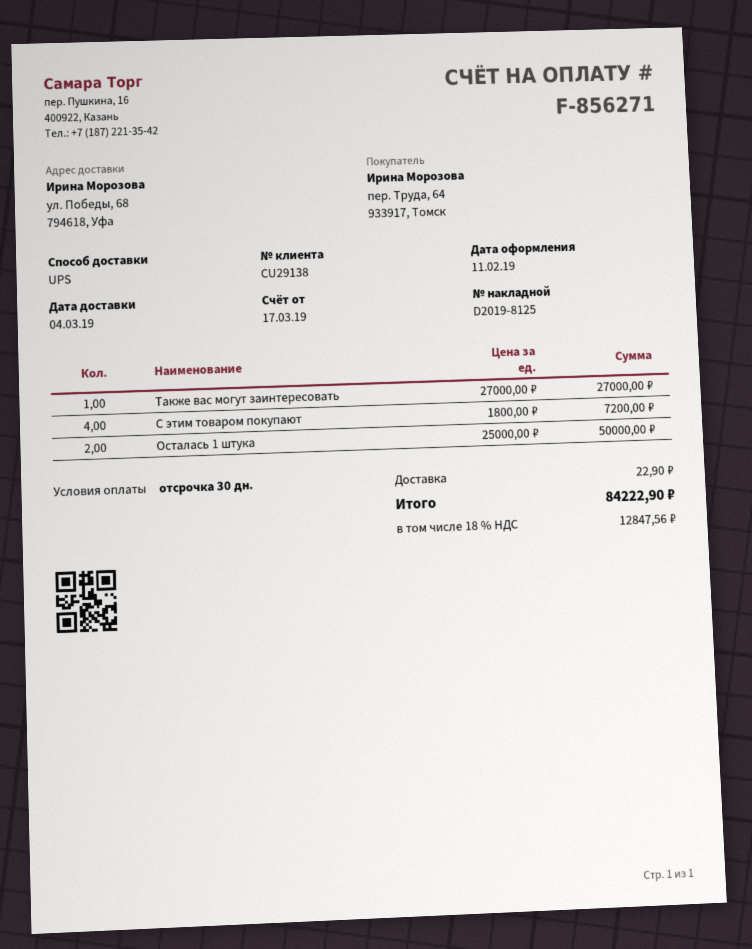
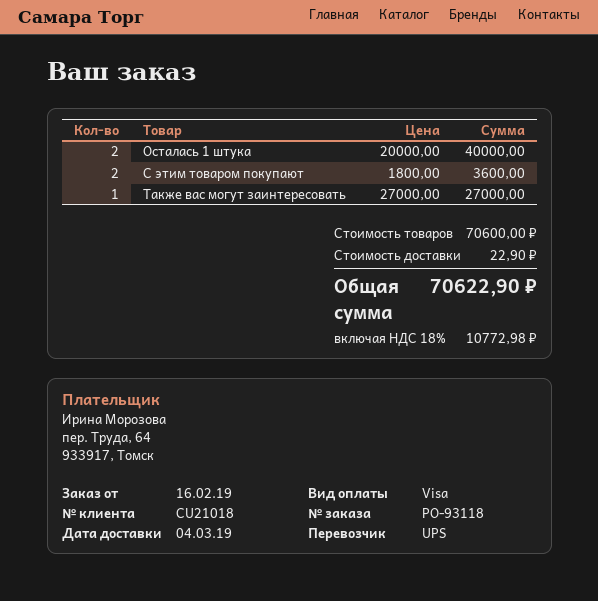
order date: 2019-02-11 -> 2019-02-16
customer number: CU29138 -> CU21018
С этим товаром покупают: 4 x 1800.00 = 7200.00 -> 2 x 1800.00 = 3600.00
Осталась 1 штука: 2 x 25000.00 = 50000.00 -> 2 x 20000.00 = 40000.00
tax: 18% = 12847.56 -> 18% = 10772.98
total: 84222.90 -> 70622.90

